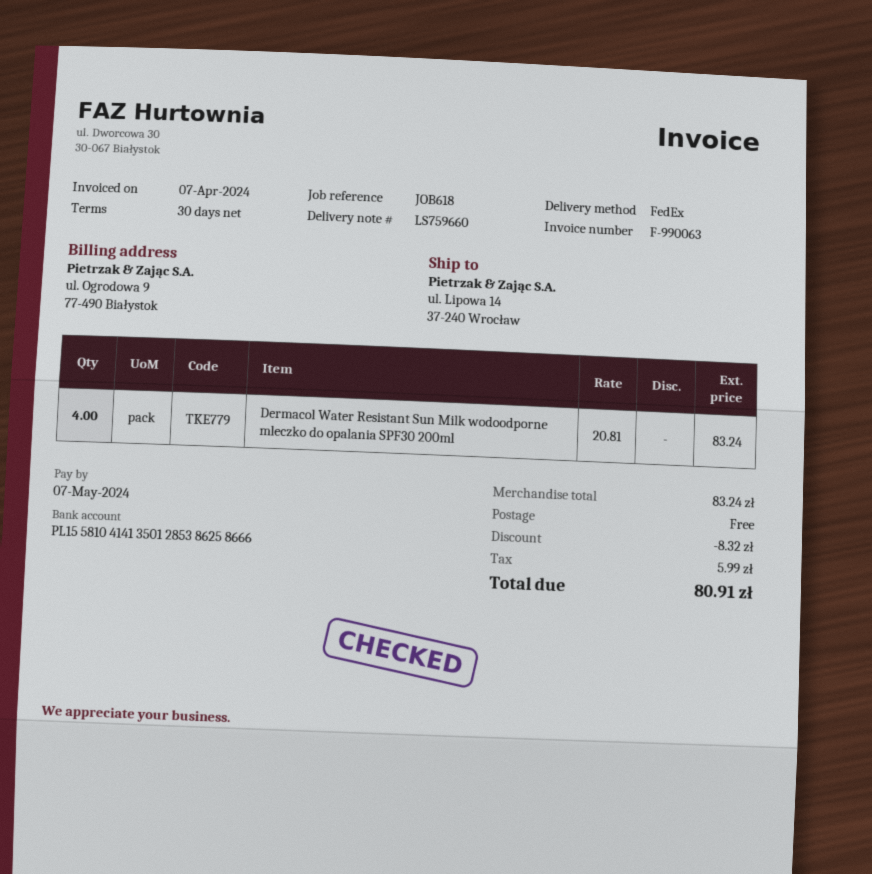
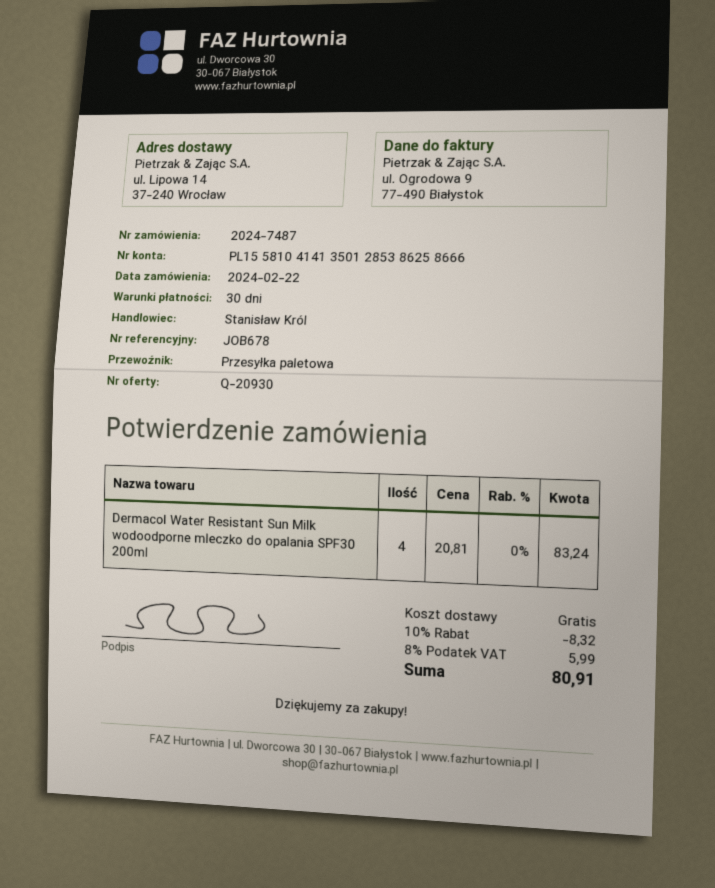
reference: JOB618 -> JOB678
shipping method: FedEx -> pallet freight

